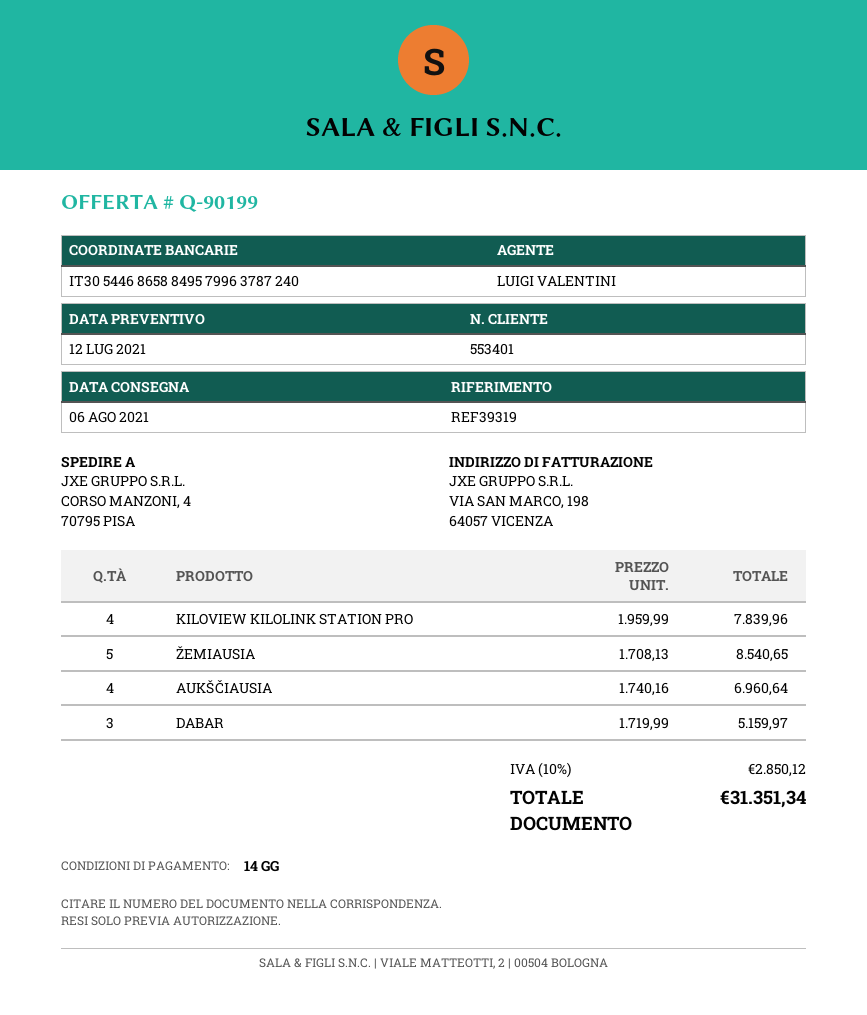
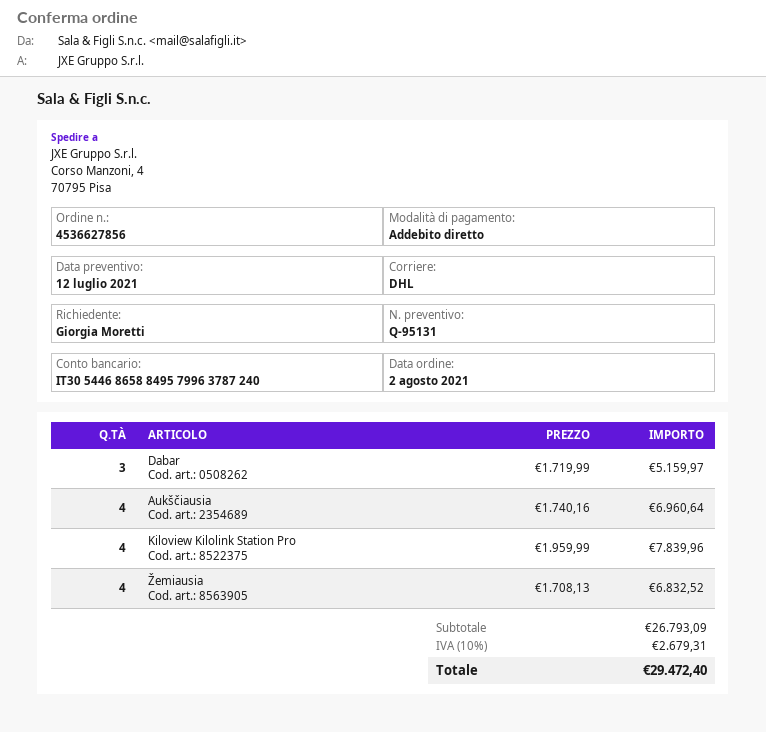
quote number: Q-90199 -> Q-95131
ŽEMIAUSIA: 5 x 1708.13 = 8540.65 -> 4 x 1708.13 = 6832.52
tax: 10% = 2850.12 -> 10% = 2679.31
total: 31351.34 -> 29472.40

